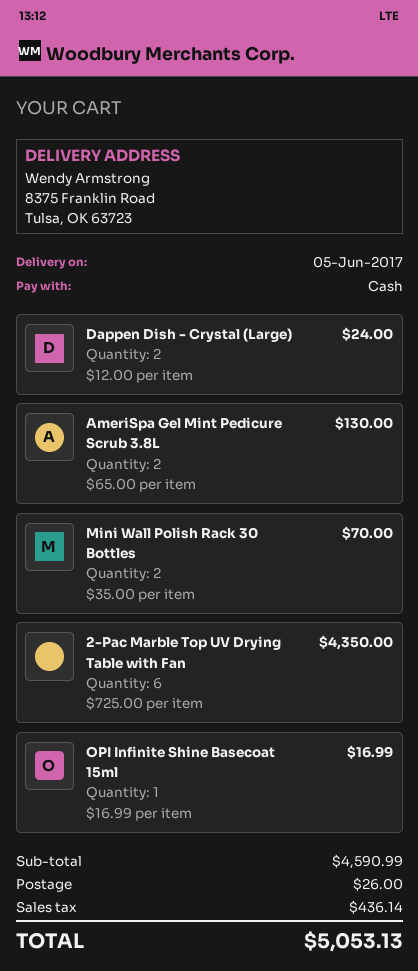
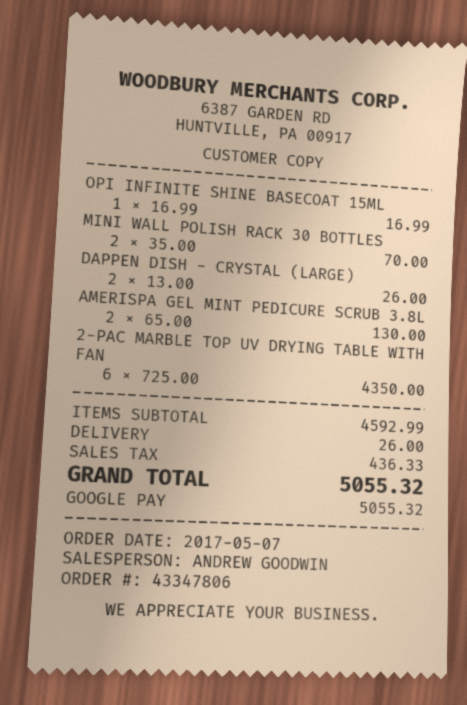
payment method: cash -> Google Pay
Dappen Dish - Crystal (Large): 2 x 12.00 = 24.00 -> 2 x 13.00 = 26.00
subtotal: 4590.99 -> 4592.99
tax: 436.14 -> 436.33
total: 5053.13 -> 5055.32

